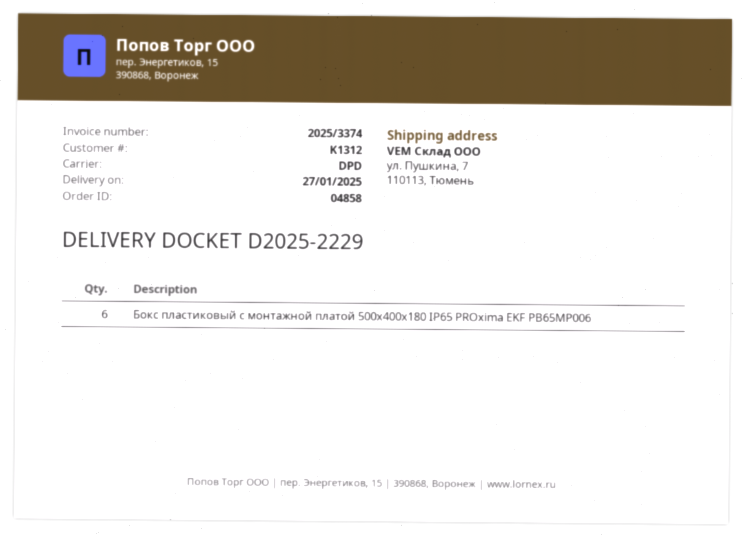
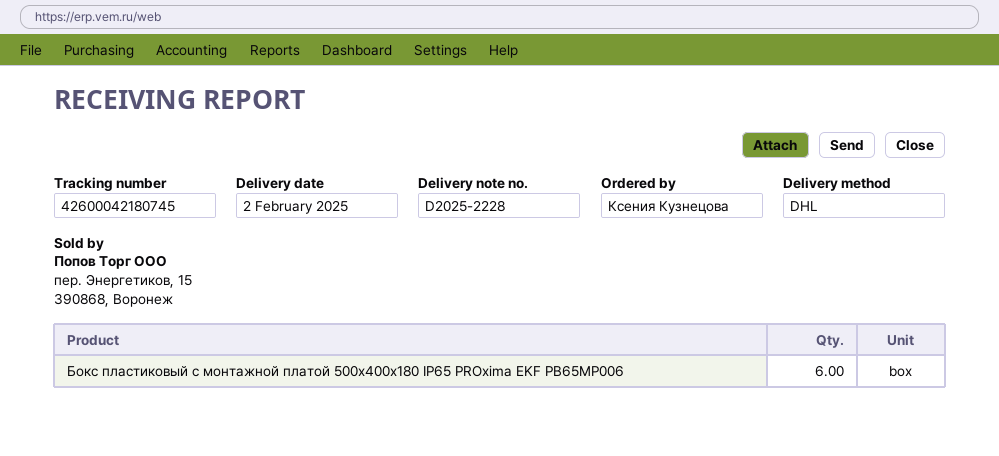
delivery note number: D2025-2229 -> D2025-2228
delivery date: 2025-01-27 -> 2025-02-02
shipping method: DPD -> DHL

